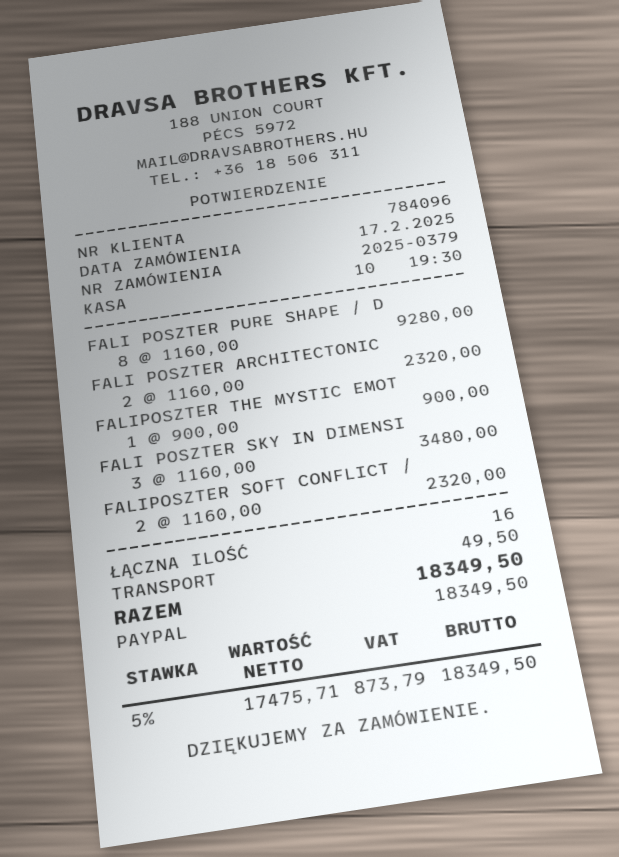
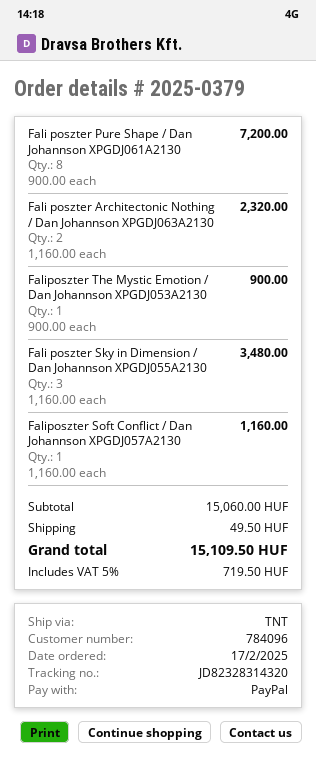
FALI POSZTER PURE SHAPE / D: 8 x 1160.00 = 9280.00 -> 8 x 900.00 = 7200.00
FALIPOSZTER SOFT CONFLICT /: 2 x 1160.00 = 2320.00 -> 1 x 1160.00 = 1160.00
tax: 5% = 873.79 -> 5% = 719.50
total: 18349.50 -> 15109.50

